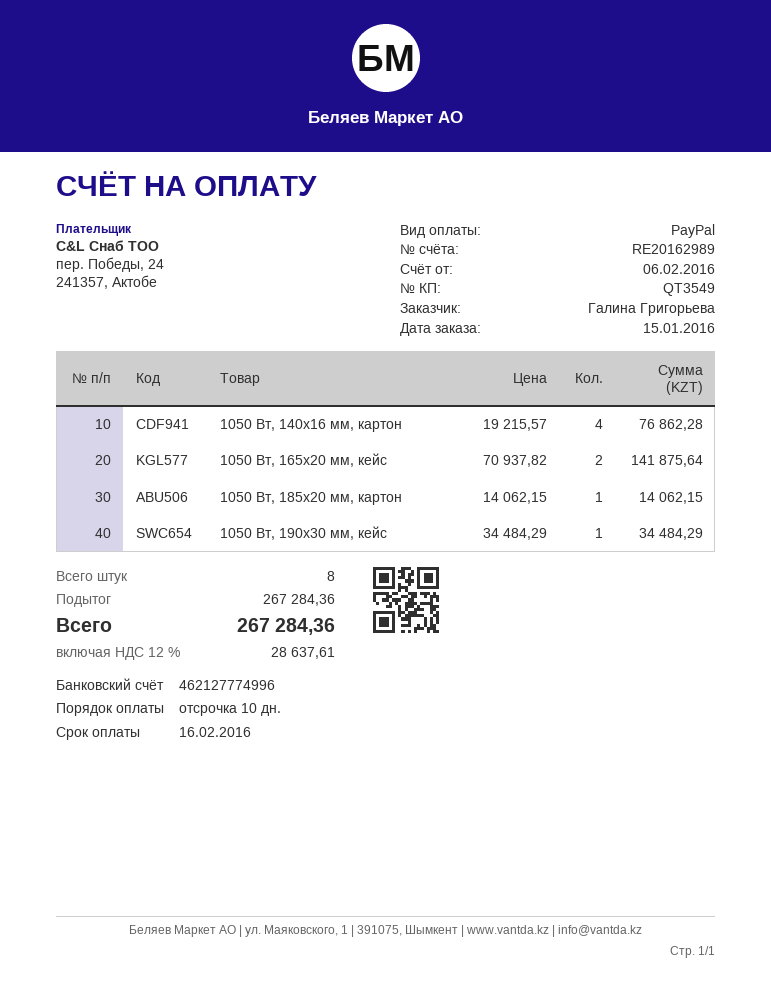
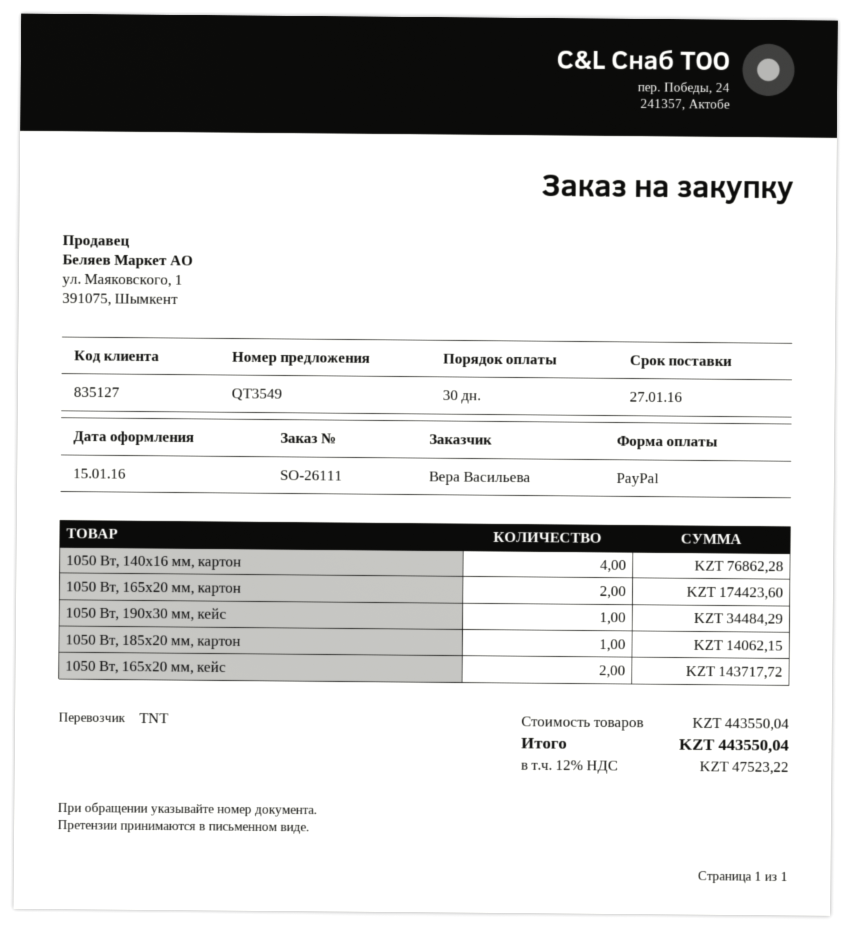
payment terms: 10 days -> 30 days
ordered by: Галина Григорьева -> Вера Васильева
1050 Вт, 165x20 мм, кейс: 2 for 141875.64 -> 2 for 143717.72
1050 Вт, 165x20 мм, картон: none -> 2 for 174423.60
subtotal: 267284.36 -> 443550.04
tax: 12% = 28637.61 -> 12% = 47523.22
total: 267284.36 -> 443550.04

